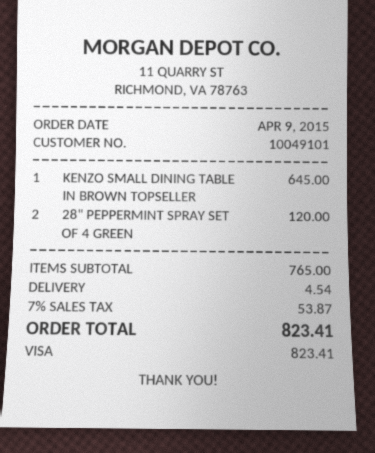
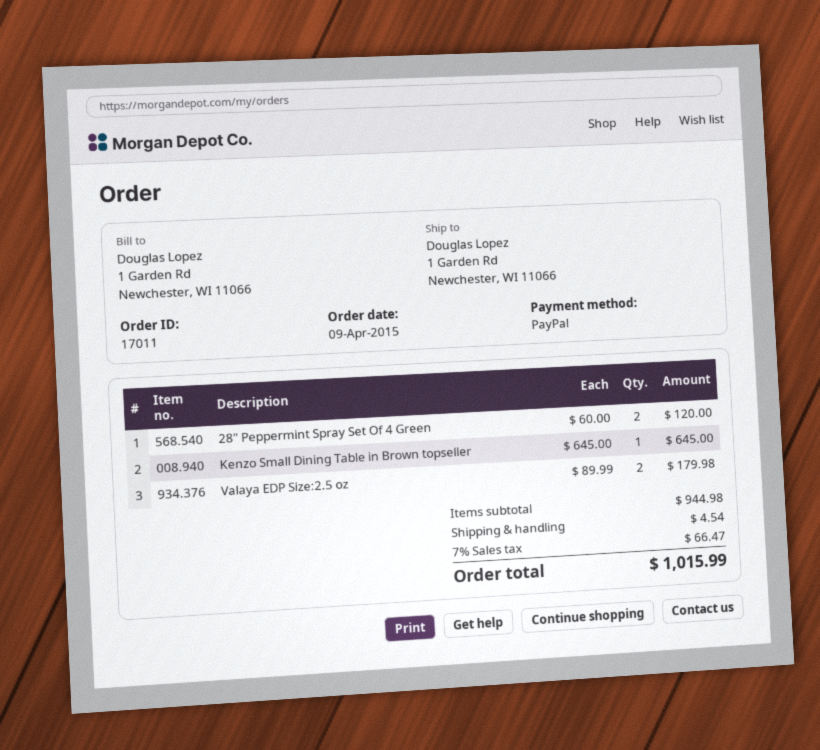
payment method: Visa -> PayPal
Valaya EDP Size:2.5 oz: none -> 2 for 179.98
subtotal: 765.00 -> 944.98
tax: 7% = 53.87 -> 7% = 66.47
total: 823.41 -> 1015.99

